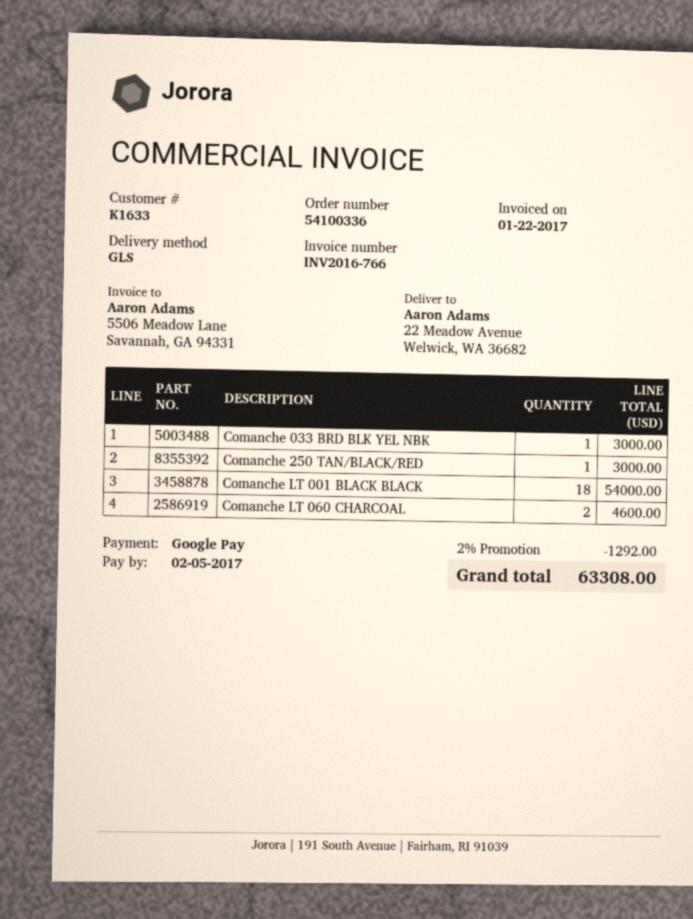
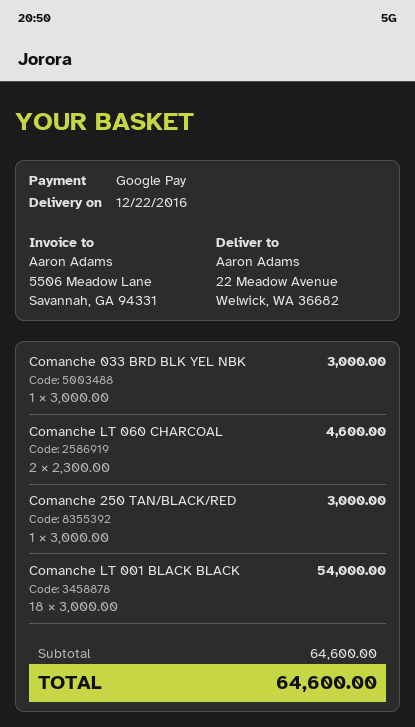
discount: 2% = 1292.00 -> none
total: 63308.00 -> 64600.00

